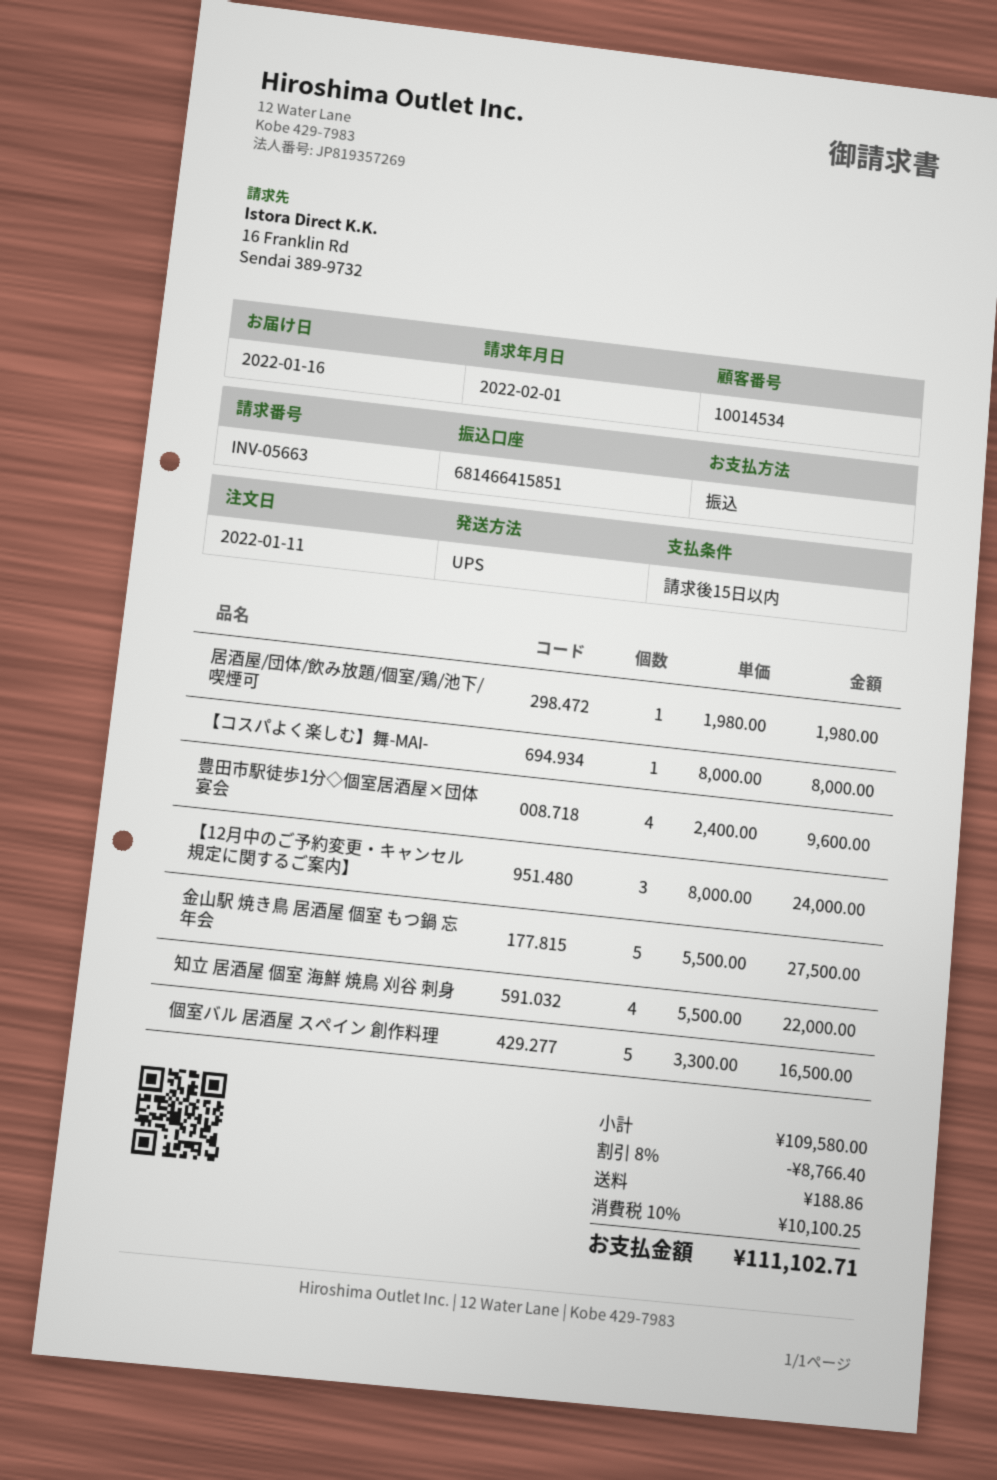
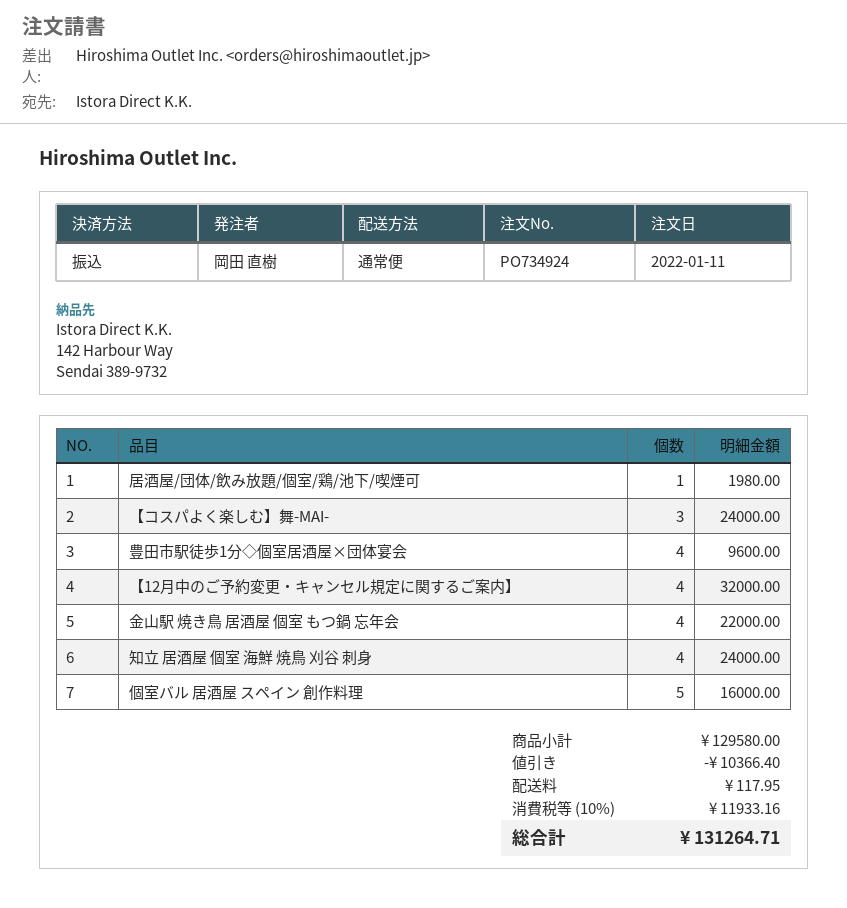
shipping method: UPS -> standard
【コスパよく楽しむ】舞-MAI-: 1 for 8000.00 -> 3 for 24000.00
【12月中のご予約変更・キャンセル規定に関するご案内】: 3 for 24000.00 -> 4 for 32000.00
金山駅 焼き鳥 居酒屋 個室 もつ鍋 忘年会: 5 for 27500.00 -> 4 for 22000.00
知立 居酒屋 個室 海鮮 焼鳥 刈谷 刺身: 4 for 22000.00 -> 4 for 24000.00
個室バル 居酒屋 スペイン 創作料理: 5 for 16500.00 -> 5 for 16000.00
subtotal: 109580.00 -> 129580.00
discount: 8766.40 -> 10366.40
shipping: 188.86 -> 117.95
tax: 10% = 10100.25 -> 10% = 11933.16
total: 111102.71 -> 131264.71

